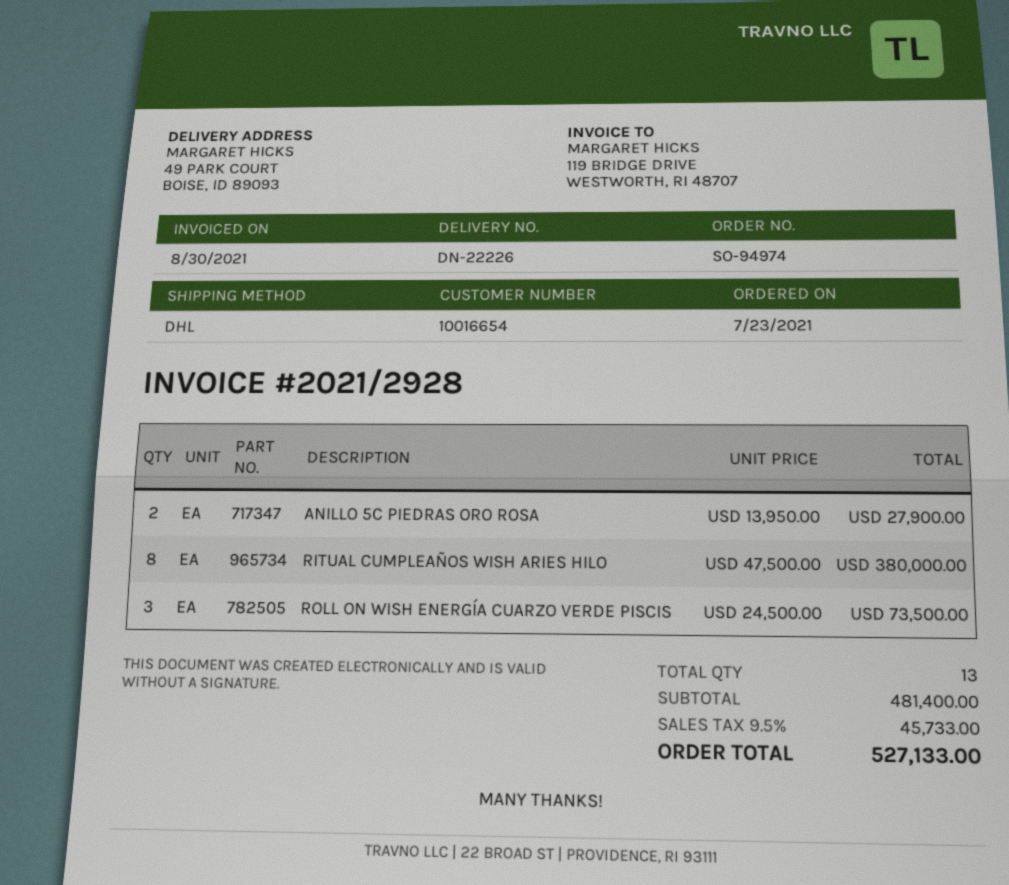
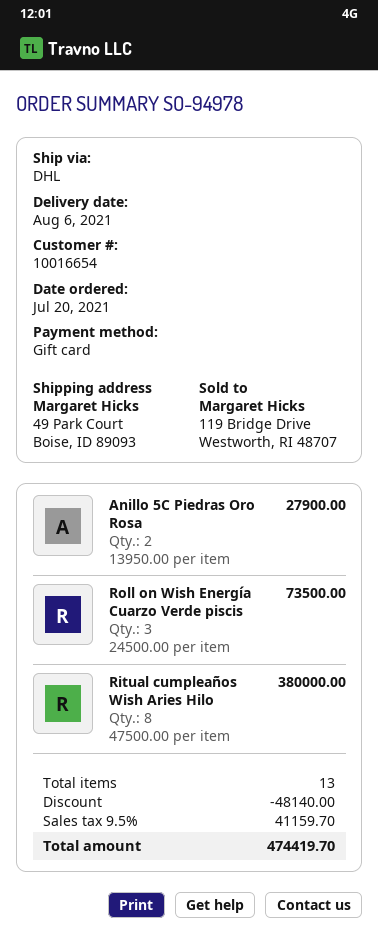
order number: SO-94974 -> SO-94978
order date: 2021-07-23 -> 2021-07-20
discount: none -> 48140.00
tax: 9.5% = 45733.00 -> 9.5% = 41159.70
total: 527133.00 -> 474419.70

